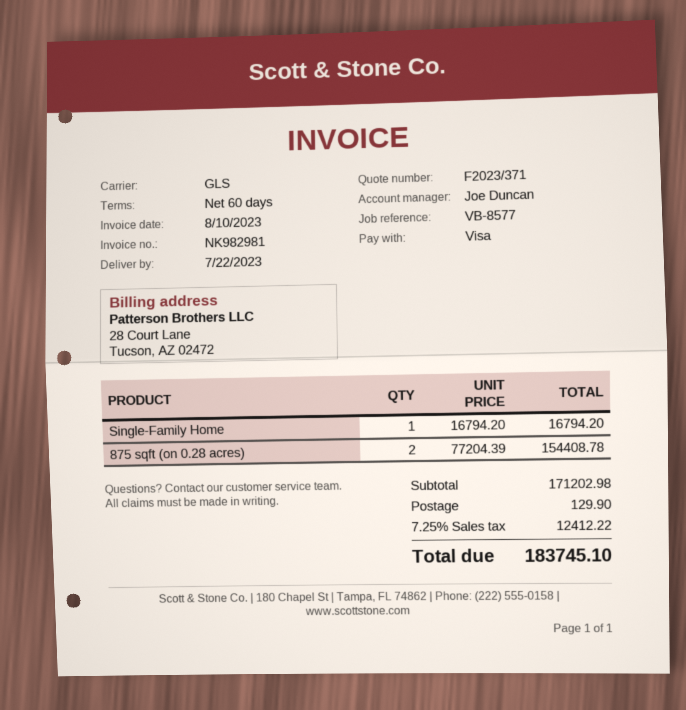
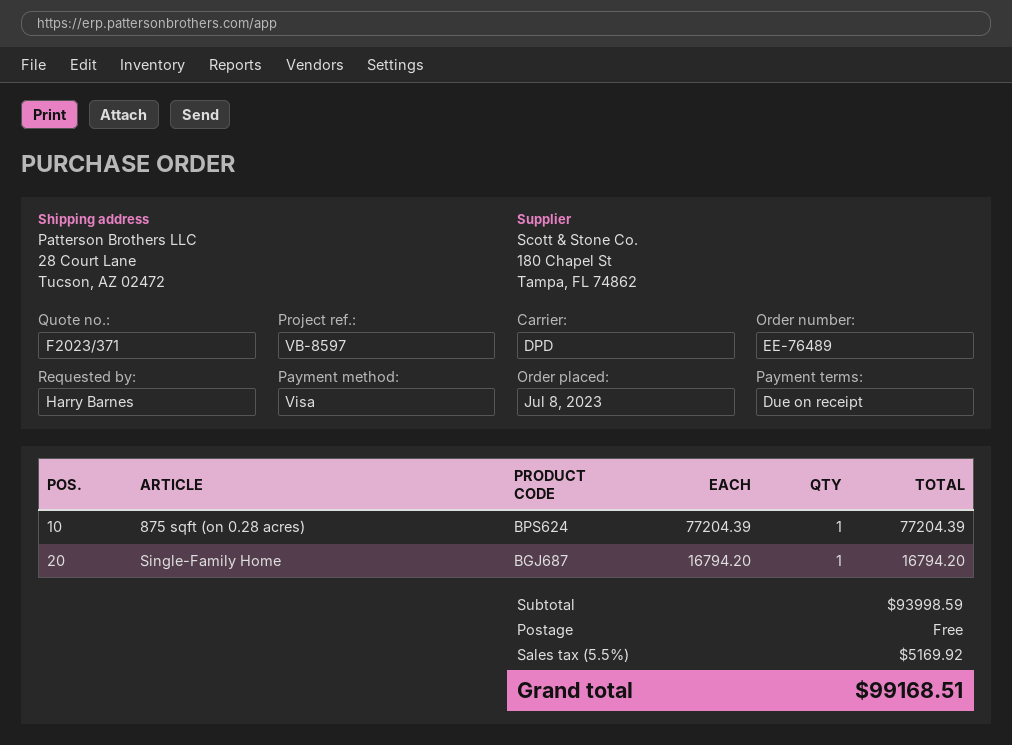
payment terms: 60 days -> on receipt
reference: VB-8577 -> VB-8597
shipping method: GLS -> DPD
875 sqft (on 0.28 acres): 2 x 77204.39 = 154408.78 -> 1 x 77204.39 = 77204.39
subtotal: 171202.98 -> 93998.59
shipping: 129.90 -> 0.00
tax: 7.25% = 12412.22 -> 5.5% = 5169.92
total: 183745.10 -> 99168.51

